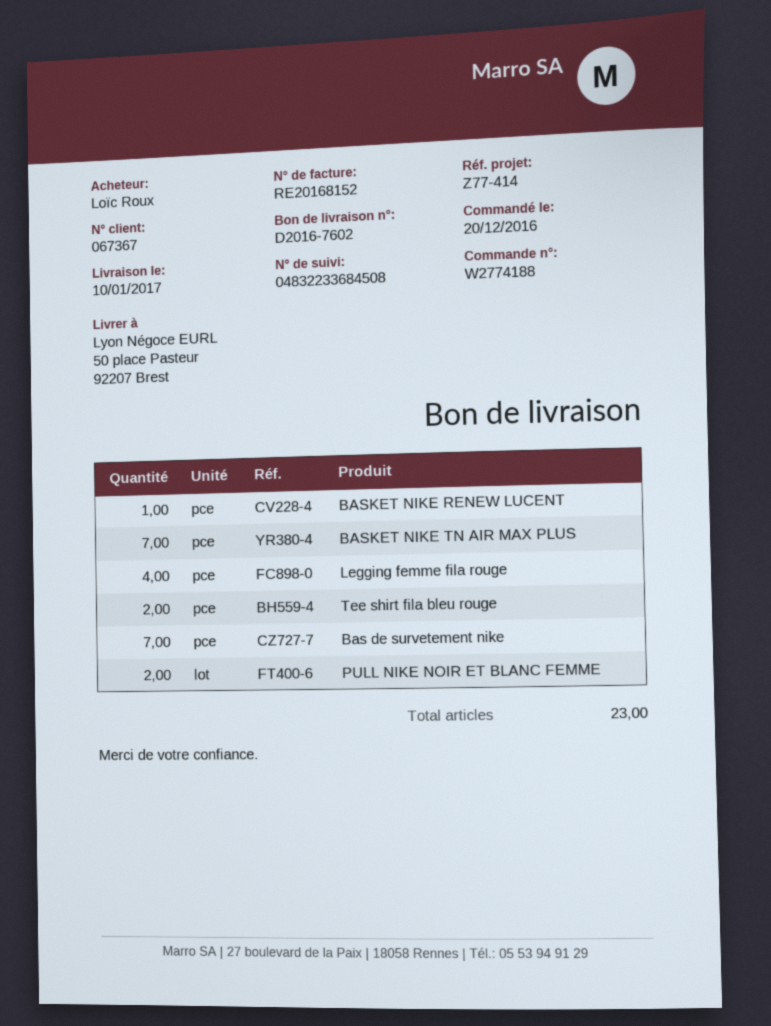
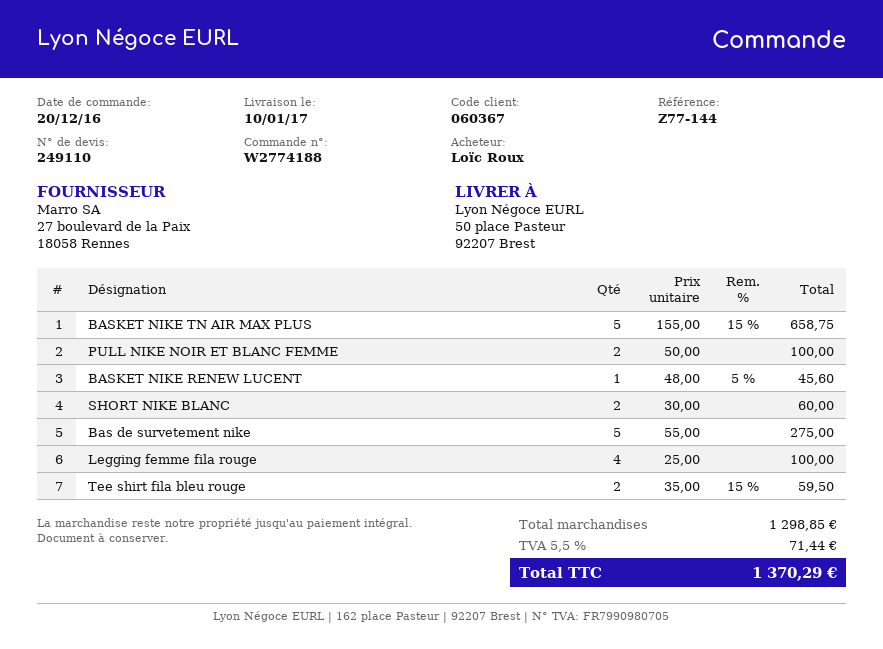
customer number: 067367 -> 060367
reference: Z77-414 -> Z77-144
BASKET NIKE TN AIR MAX PLUS: 7 -> 5
Bas de survetement nike: 7 -> 5
SHORT NIKE BLANC: none -> 2

